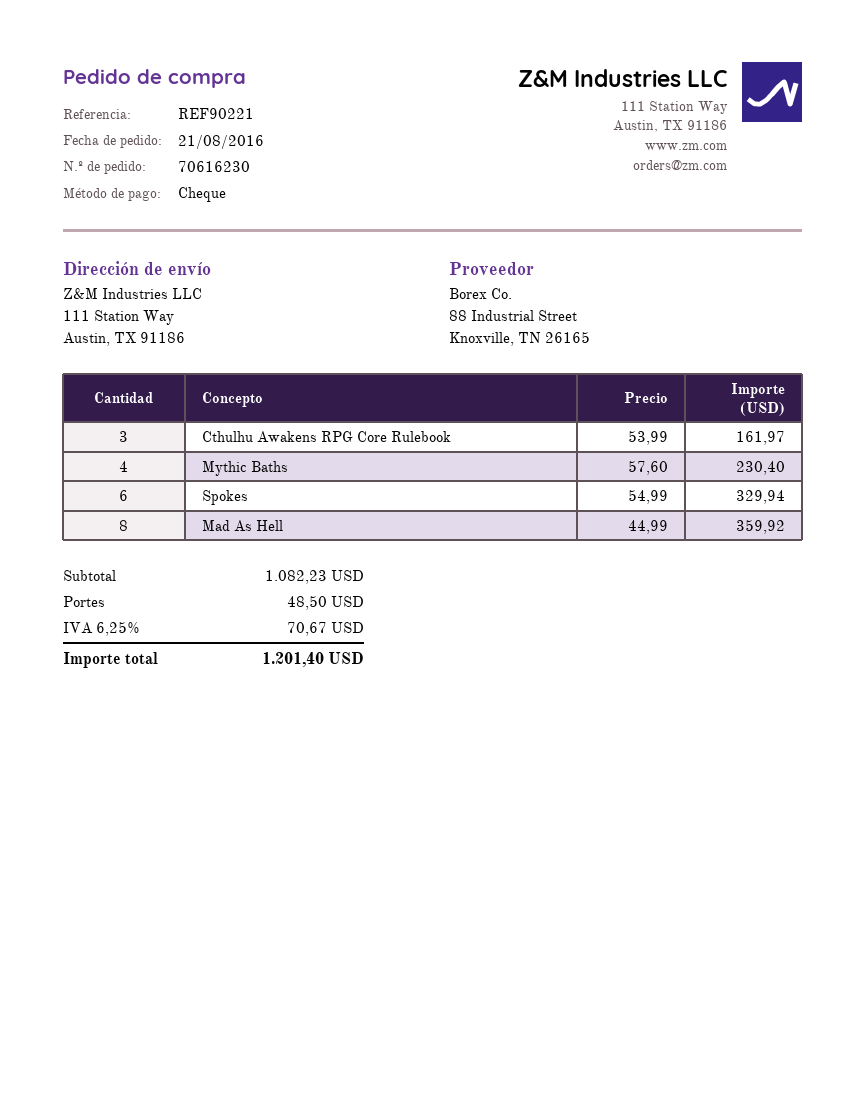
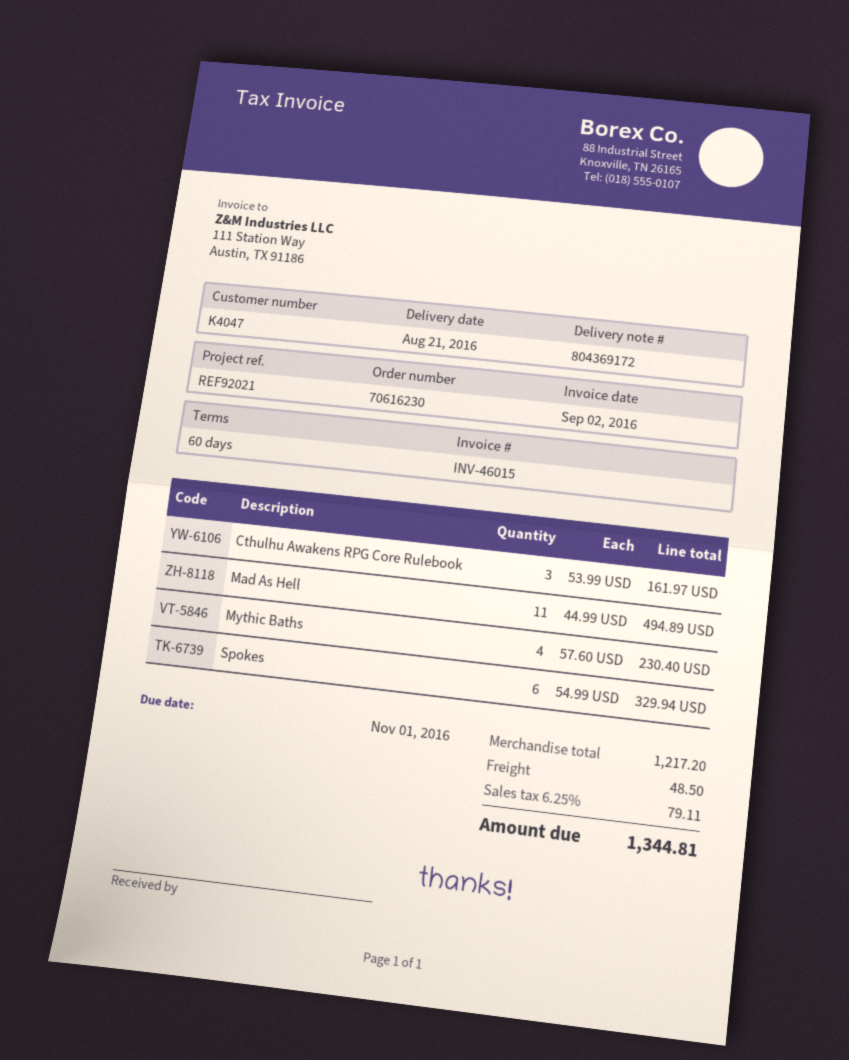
reference: REF90221 -> REF92021
Mad As Hell: 8 x 44.99 = 359.92 -> 11 x 44.99 = 494.89
subtotal: 1082.23 -> 1217.20
tax: 6.25% = 70.67 -> 6.25% = 79.11
total: 1201.40 -> 1344.81

